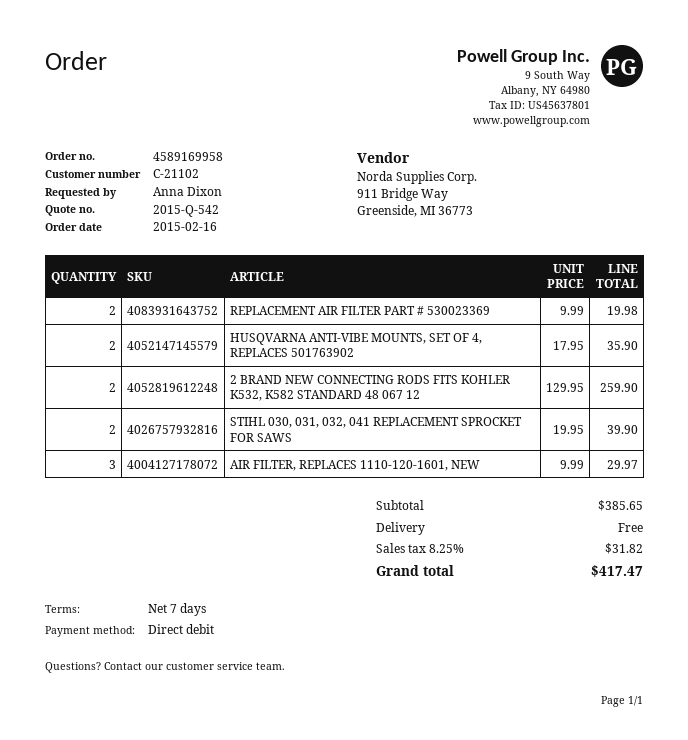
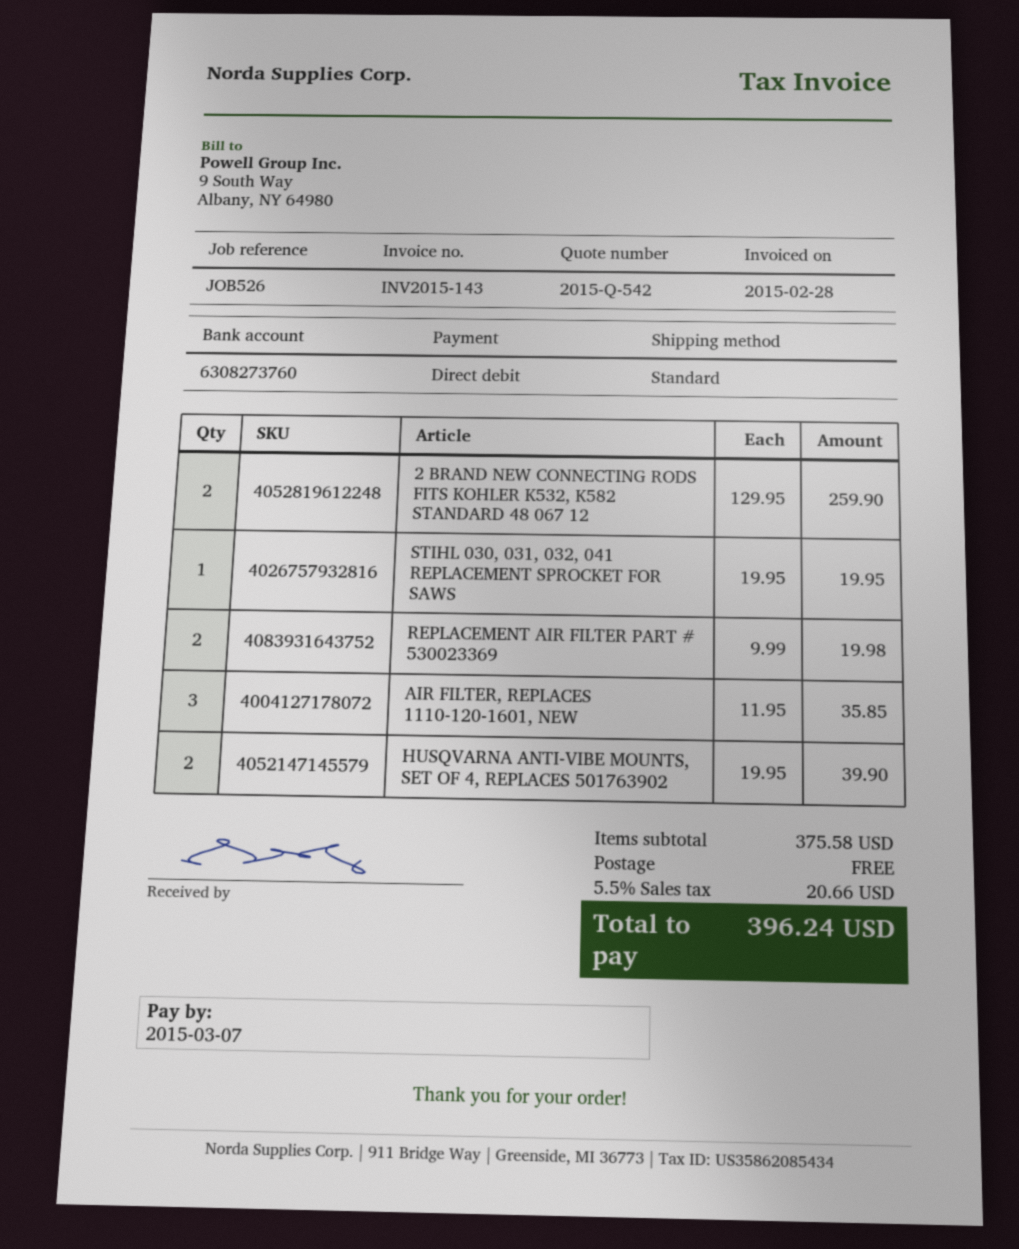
HUSQVARNA ANTI-VIBE MOUNTS, SET OF 4, REPLACES 501763902: 2 x 17.95 = 35.90 -> 2 x 19.95 = 39.90
STIHL 030, 031, 032, 041 REPLACEMENT SPROCKET FOR SAWS: 2 x 19.95 = 39.90 -> 1 x 19.95 = 19.95
AIR FILTER, REPLACES 1110-120-1601, NEW: 3 x 9.99 = 29.97 -> 3 x 11.95 = 35.85
subtotal: 385.65 -> 375.58
tax: 8.25% = 31.82 -> 5.5% = 20.66
total: 417.47 -> 396.24

